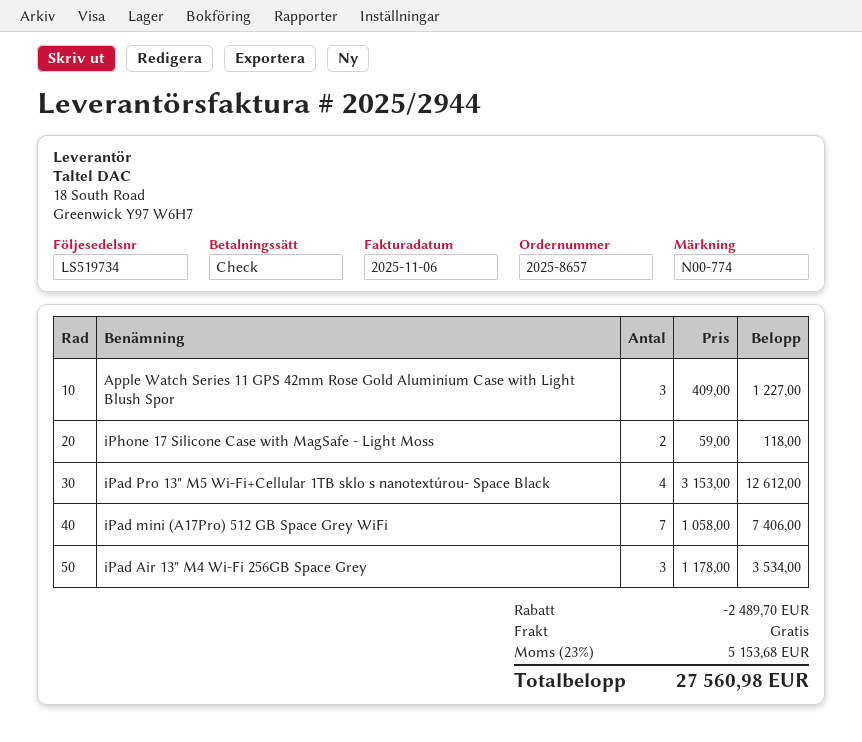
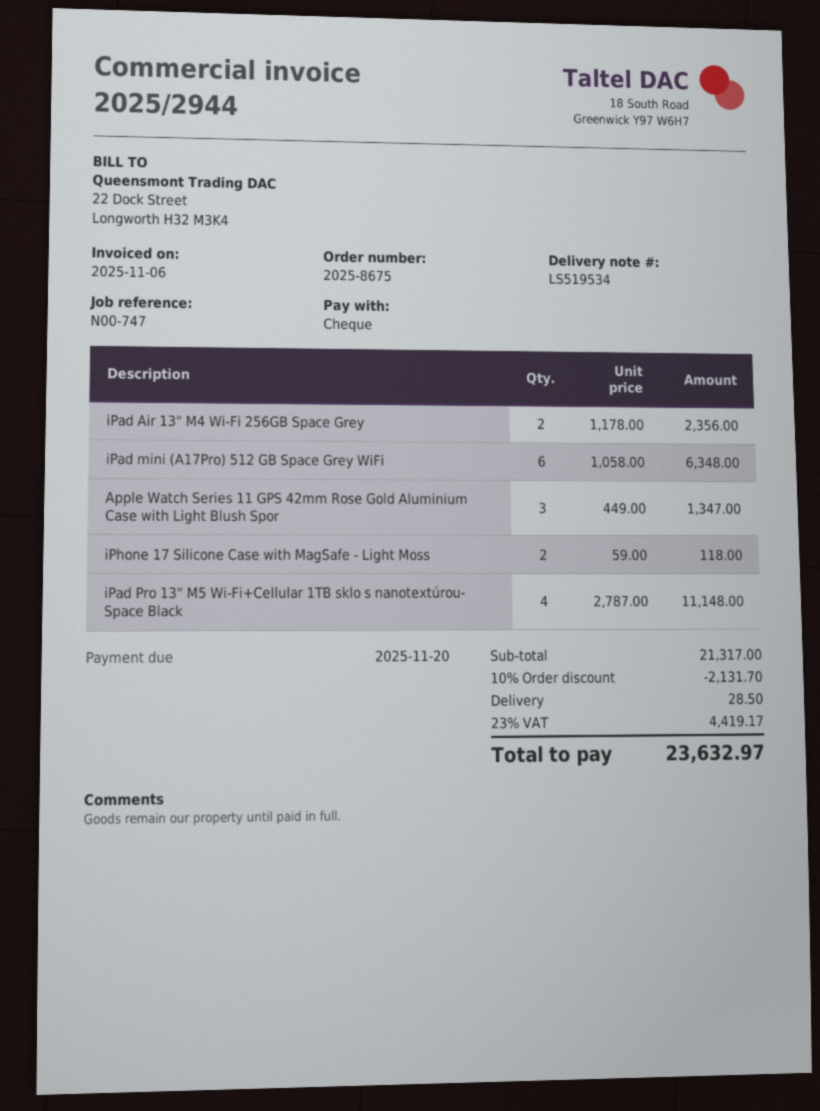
order number: 2025-8657 -> 2025-8675
delivery note number: LS519734 -> LS519534
reference: N00-774 -> N00-747
Apple Watch Series 11 GPS 42mm Rose Gold Aluminium Case with Light Blush Spor: 3 x 409.00 = 1227.00 -> 3 x 449.00 = 1347.00
iPad Pro 13" M5 Wi-Fi+Cellular 1TB sklo s nanotextúrou- Space Black: 4 x 3153.00 = 12612.00 -> 4 x 2787.00 = 11148.00
iPad mini (A17Pro) 512 GB Space Grey WiFi: 7 x 1058.00 = 7406.00 -> 6 x 1058.00 = 6348.00
iPad Air 13" M4 Wi-Fi 256GB Space Grey: 3 x 1178.00 = 3534.00 -> 2 x 1178.00 = 2356.00
discount: 2489.70 -> 2131.70
shipping: 0.00 -> 28.50
tax: 23% = 5153.68 -> 23% = 4419.17
total: 27560.98 -> 23632.97

